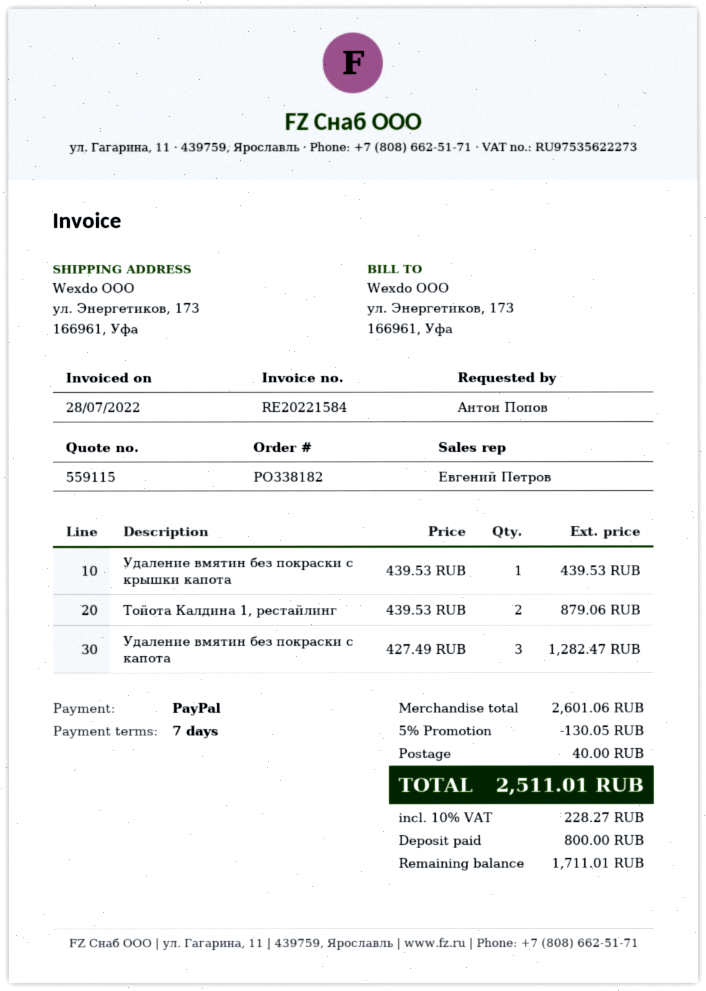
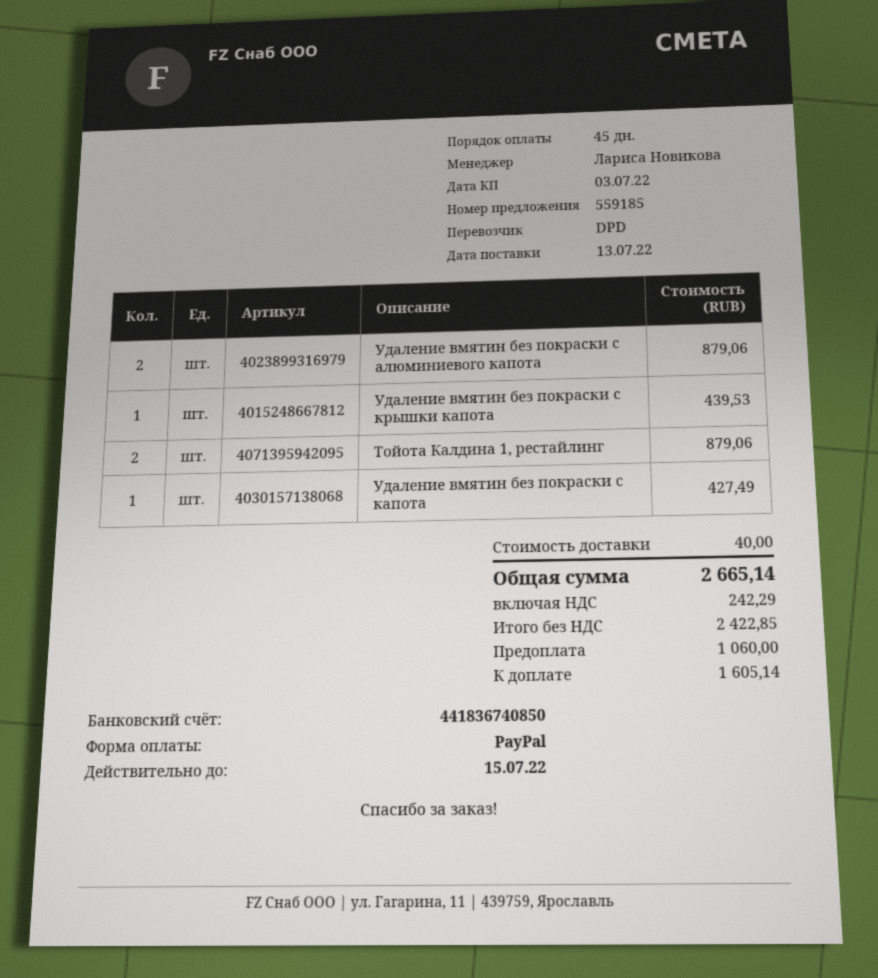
quote number: 559115 -> 559185
payment terms: 7 days -> 45 days
sales rep: Евгений Петров -> Лариса Новикова
Удаление вмятин без покраски с капота: 3 for 1282.47 -> 1 for 427.49
Удаление вмятин без покраски с алюминиевого капота: none -> 2 for 879.06
discount: 5% = 130.05 -> none
tax: 228.27 -> 242.29
total: 2511.01 -> 2665.14
deposit: 800.00 -> 1060.00
balance: 1711.01 -> 1605.14

